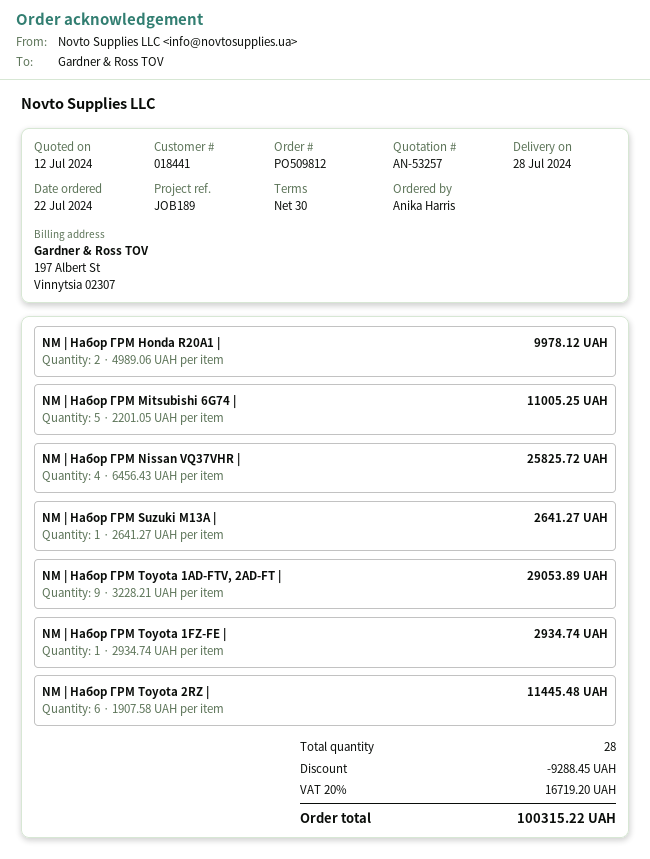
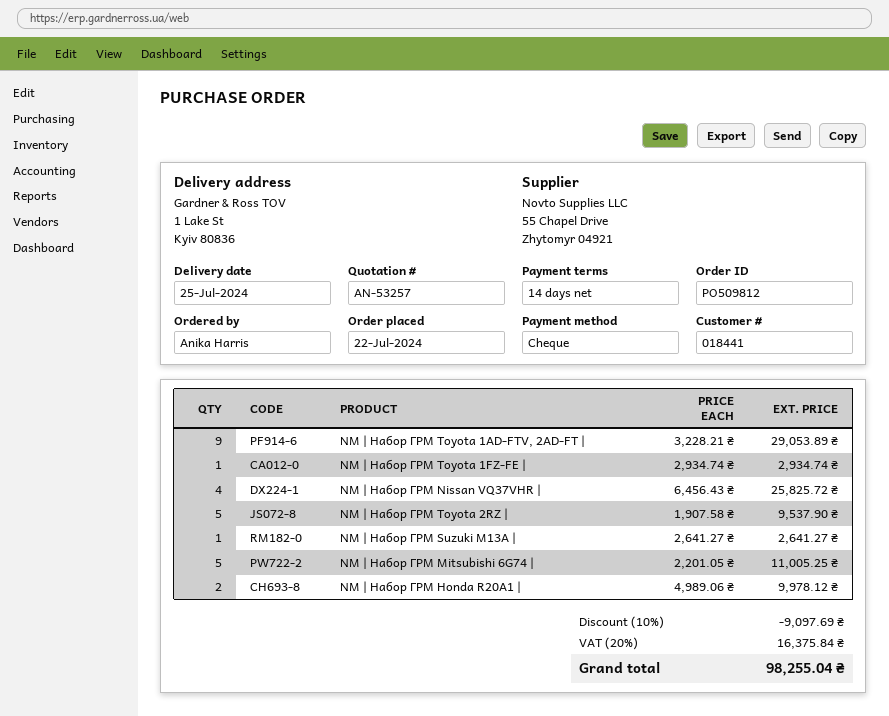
delivery date: 2024-07-28 -> 2024-07-25
payment terms: 30 days -> 14 days
NM | Набор ГРМ Toyota 2RZ |: 6 x 1907.58 = 11445.48 -> 5 x 1907.58 = 9537.90
discount: 9288.45 -> 9097.69
tax: 20% = 16719.20 -> 20% = 16375.84
total: 100315.22 -> 98255.04

